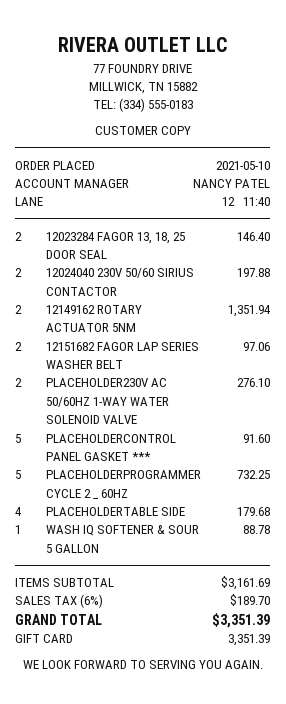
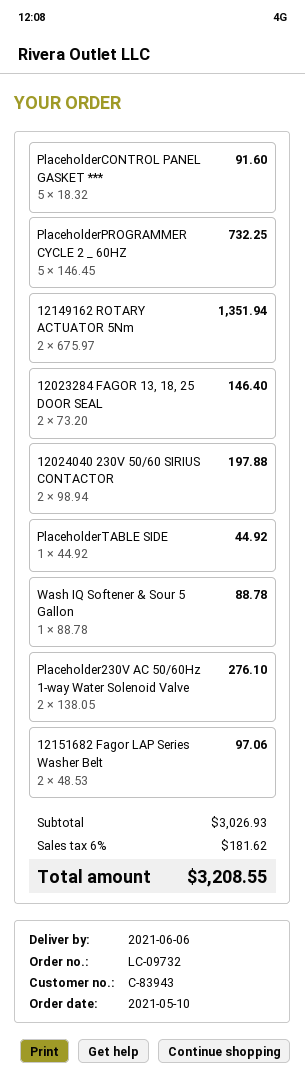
PLACEHOLDERTABLE SIDE: 4 for 179.68 -> 1 for 44.92
subtotal: 3161.69 -> 3026.93
tax: 6% = 189.70 -> 6% = 181.62
total: 3351.39 -> 3208.55

